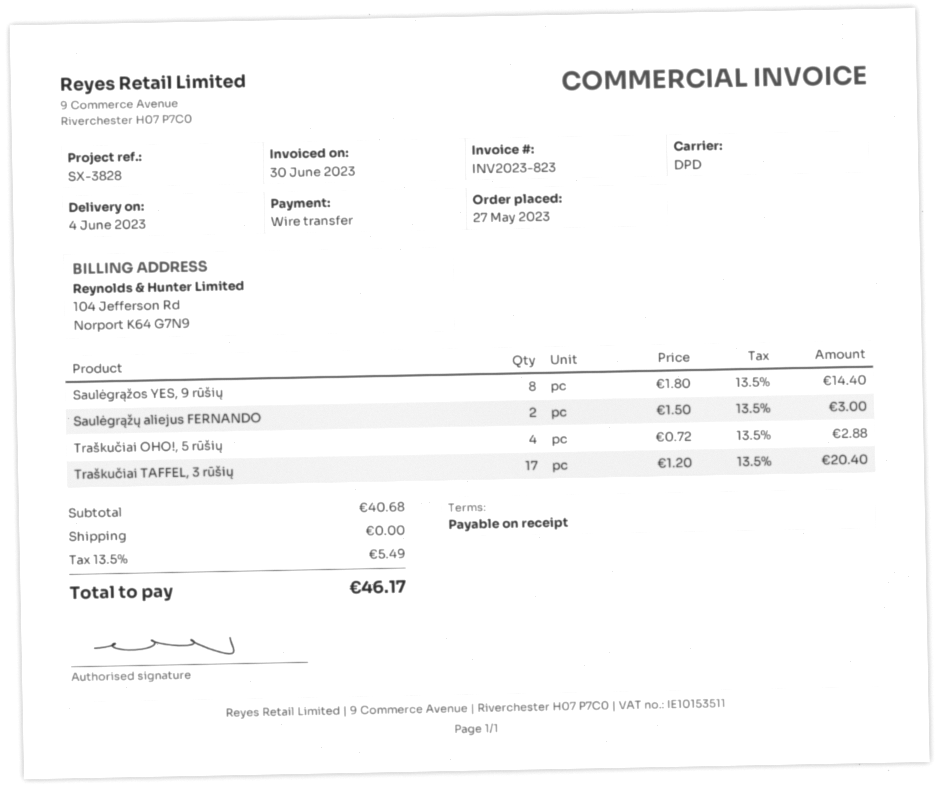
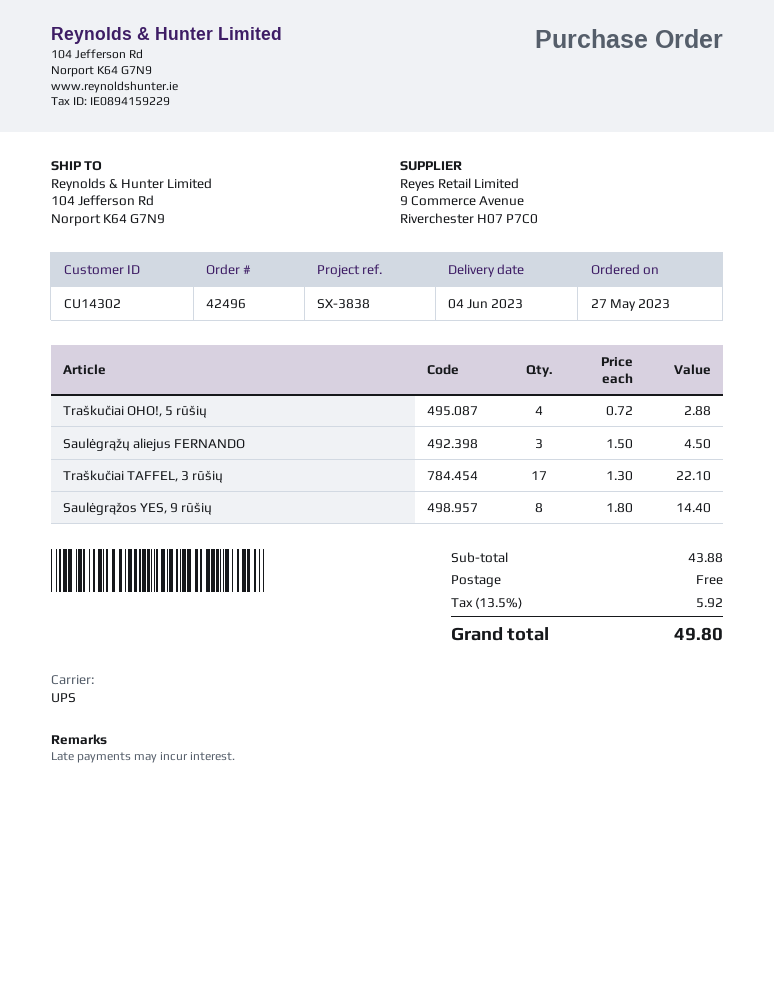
reference: SX-3828 -> SX-3838
shipping method: DPD -> UPS
Saulėgrąžų aliejus FERNANDO: 2 x 1.50 = 3.00 -> 3 x 1.50 = 4.50
Traškučiai TAFFEL, 3 rūšių: 17 x 1.20 = 20.40 -> 17 x 1.30 = 22.10
subtotal: 40.68 -> 43.88
tax: 13.5% = 5.49 -> 13.5% = 5.92
total: 46.17 -> 49.80

